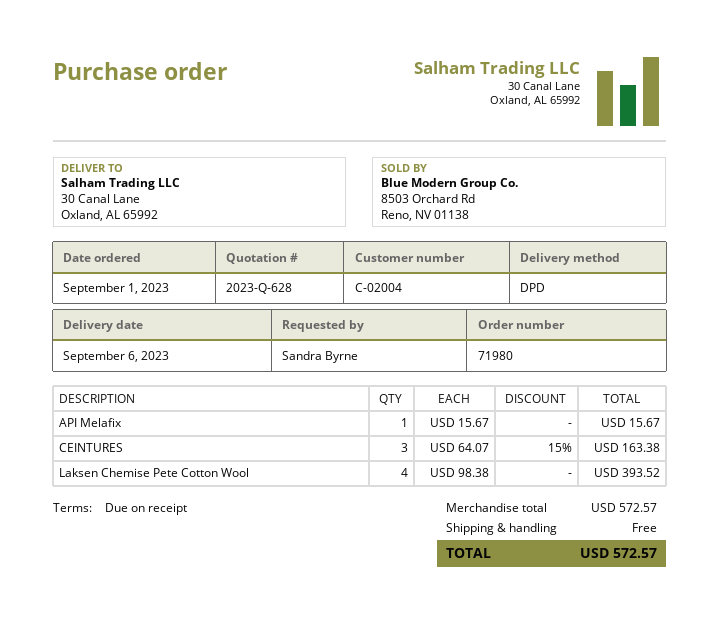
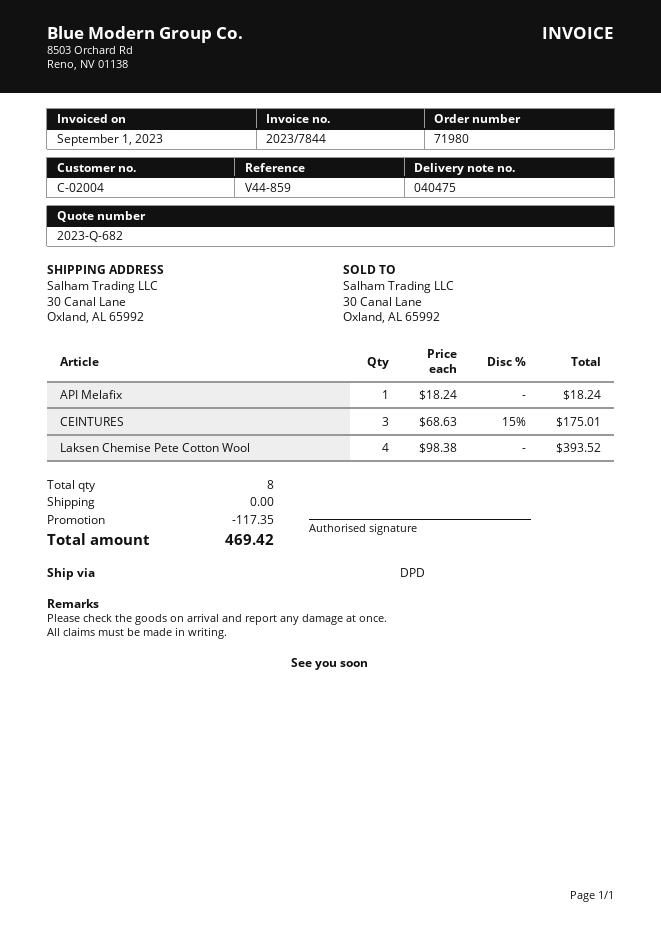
quote number: 2023-Q-628 -> 2023-Q-682
API Melafix: 1 x 15.67 = 15.67 -> 1 x 18.24 = 18.24
CEINTURES: 3 x 64.07 - 15% = 163.38 -> 3 x 68.63 - 15% = 175.01
discount: none -> 117.35
total: 572.57 -> 469.42

